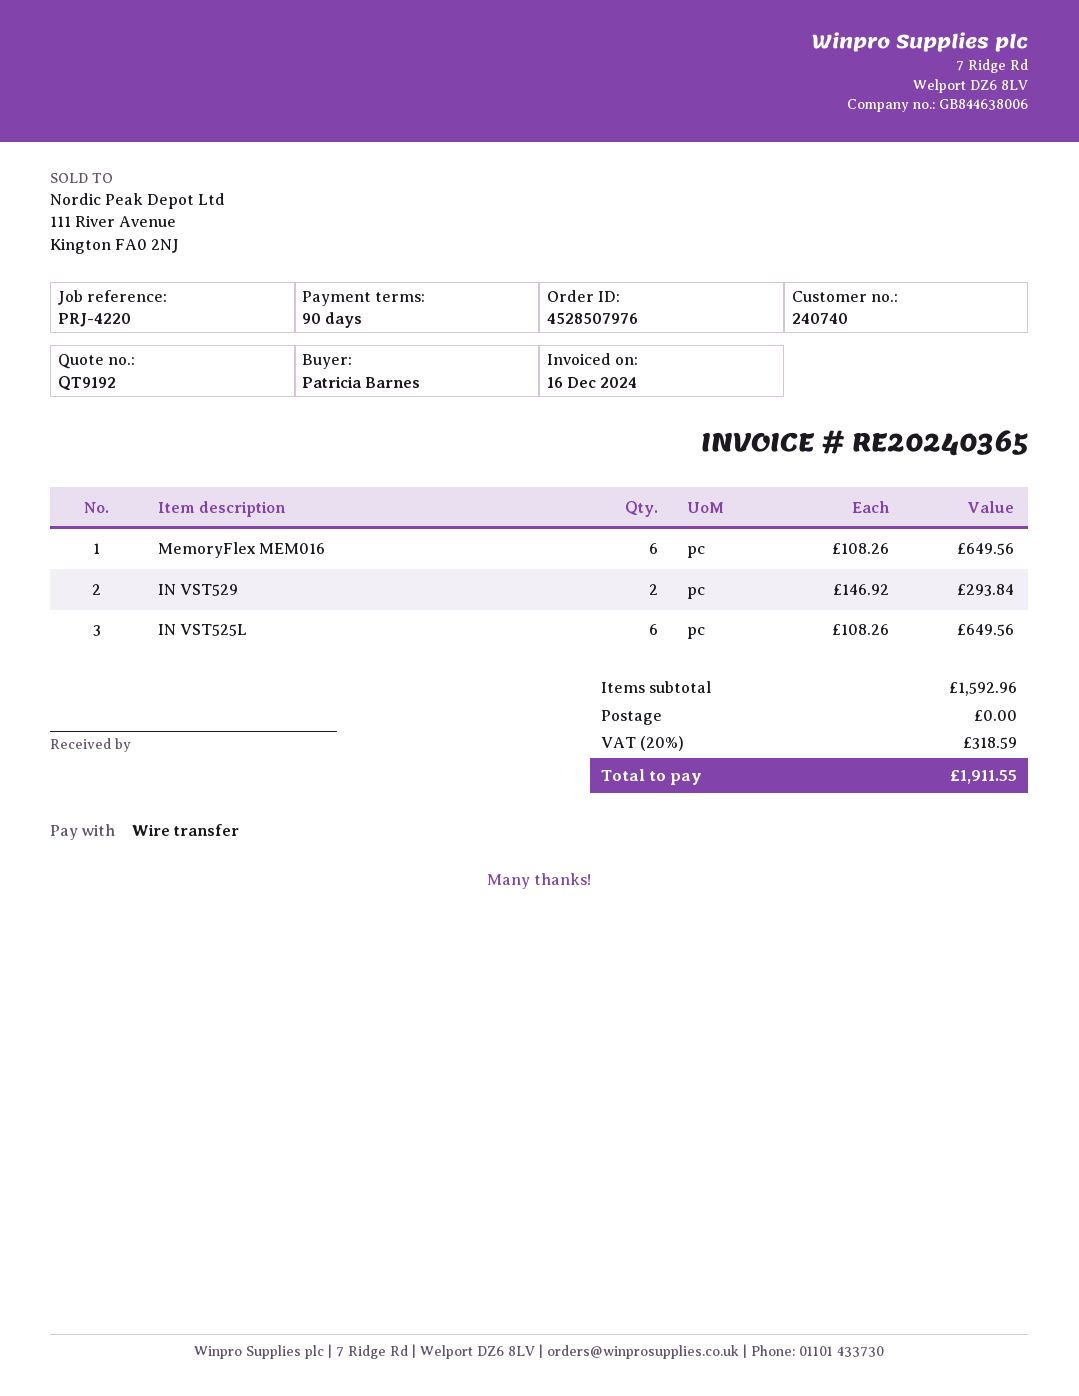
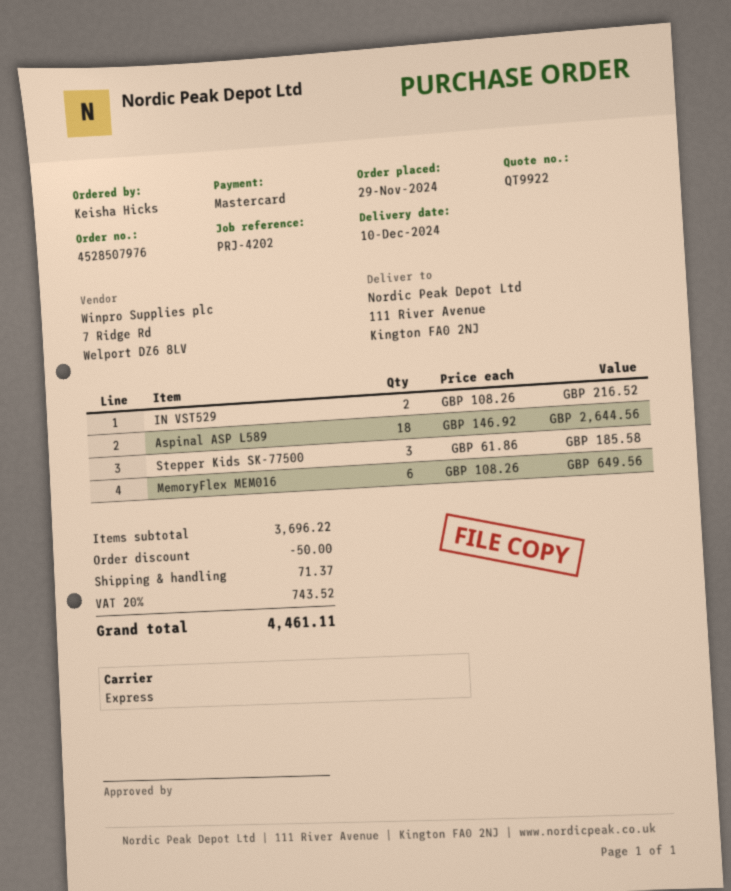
quote number: QT9192 -> QT9922
reference: PRJ-4220 -> PRJ-4202
ordered by: Patricia Barnes -> Keisha Hicks
payment method: bank transfer -> Mastercard
IN VST529: 2 x 146.92 = 293.84 -> 2 x 108.26 = 216.52
IN VST525L: 6 x 108.26 = 649.56 -> none
Aspinal ASP L589: none -> 18 x 146.92 = 2644.56
Stepper Kids SK-77500: none -> 3 x 61.86 = 185.58
subtotal: 1592.96 -> 3696.22
discount: none -> 50.00
shipping: 0.00 -> 71.37
tax: 20% = 318.59 -> 20% = 743.52
total: 1911.55 -> 4461.11

